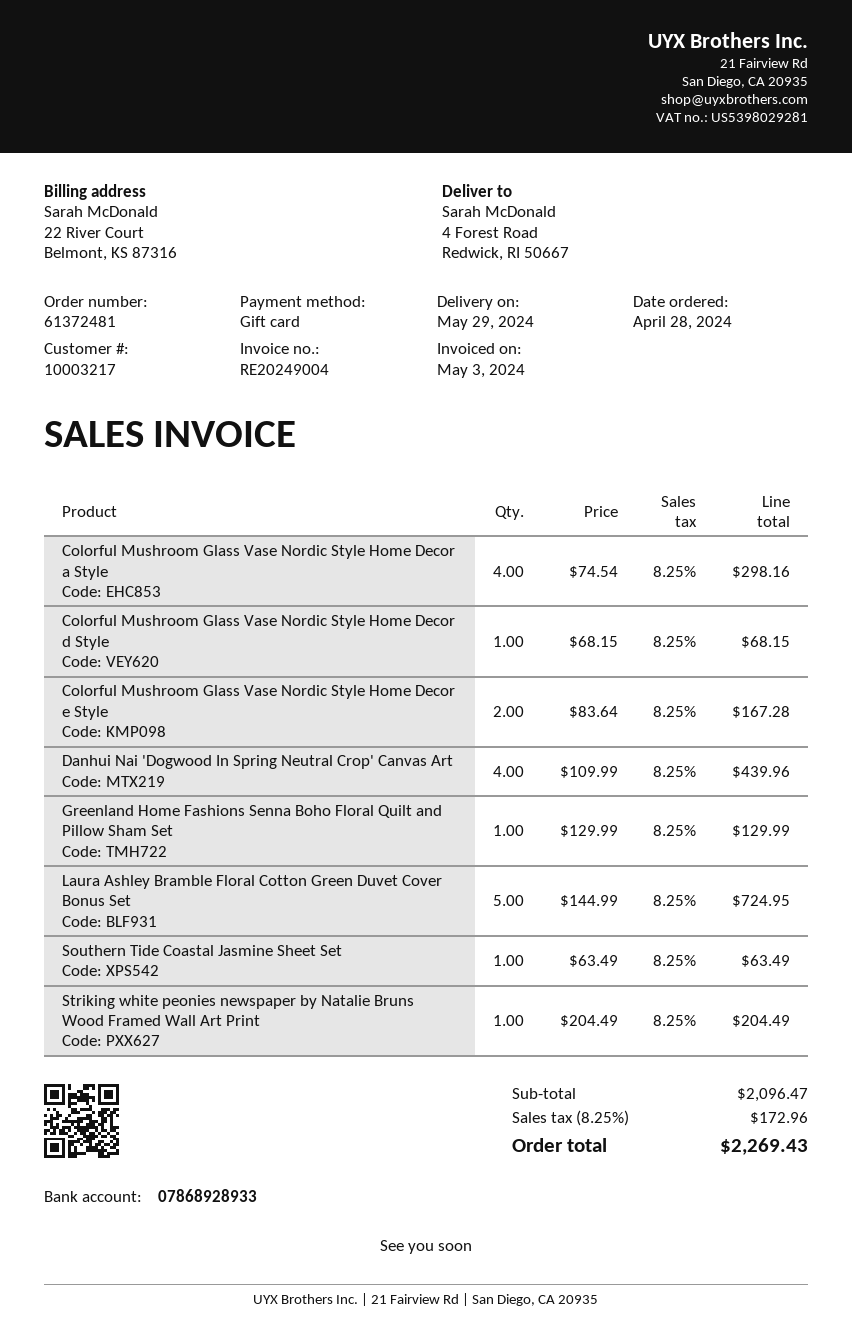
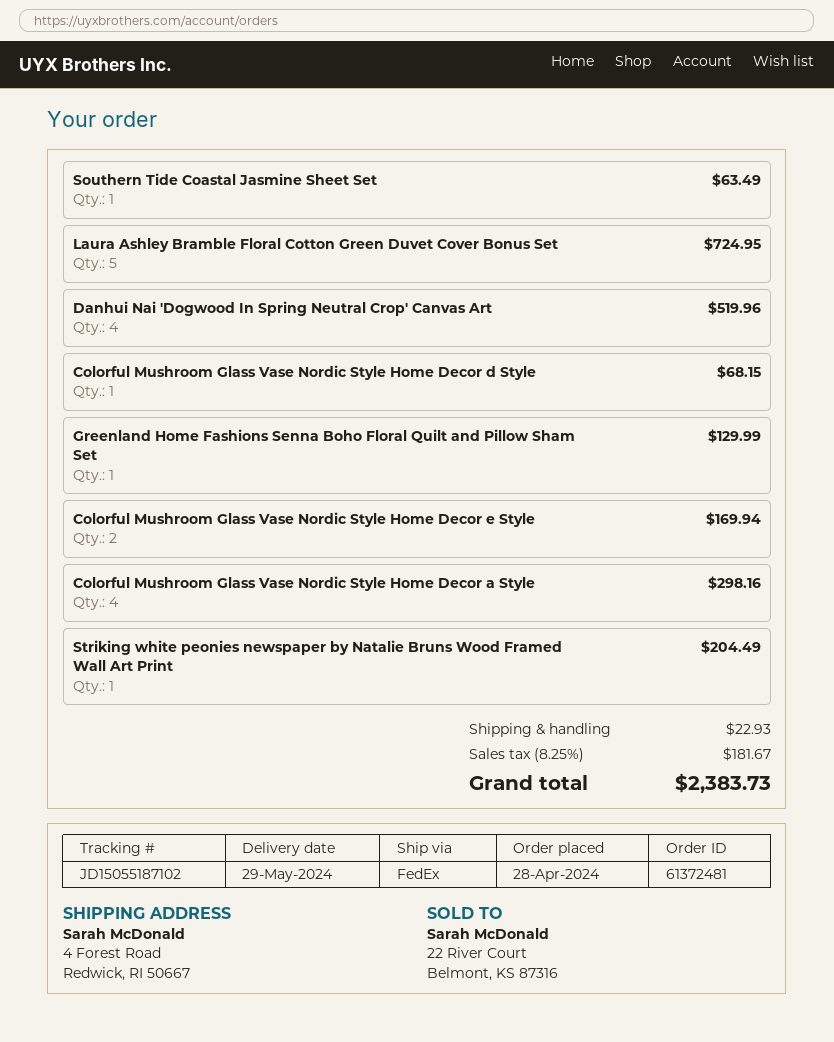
Colorful Mushroom Glass Vase Nordic Style Home Decor e Style: 2 for 167.28 -> 2 for 169.94
Danhui Nai 'Dogwood In Spring Neutral Crop' Canvas Art: 4 for 439.96 -> 4 for 519.96
shipping: none -> 22.93
tax: 8.25% = 172.96 -> 8.25% = 181.67
total: 2269.43 -> 2383.73

